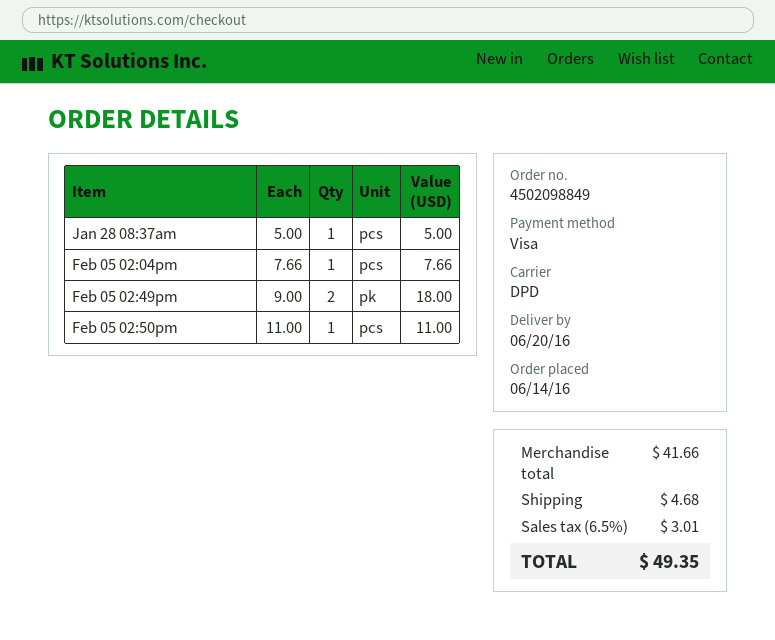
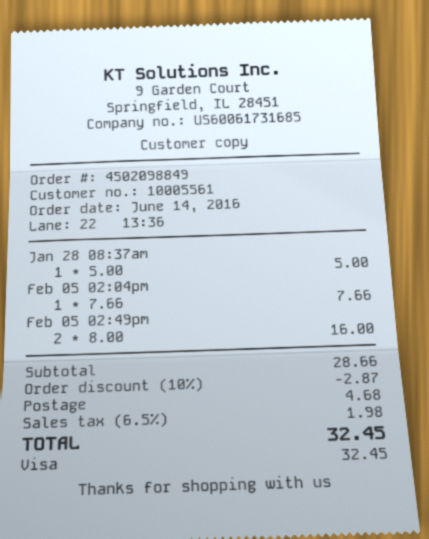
Feb 05 02:49pm: 2 x 9.00 = 18.00 -> 2 x 8.00 = 16.00
Feb 05 02:50pm: 1 x 11.00 = 11.00 -> none
subtotal: 41.66 -> 28.66
discount: none -> 10% = 2.87
tax: 6.5% = 3.01 -> 6.5% = 1.98
total: 49.35 -> 32.45

